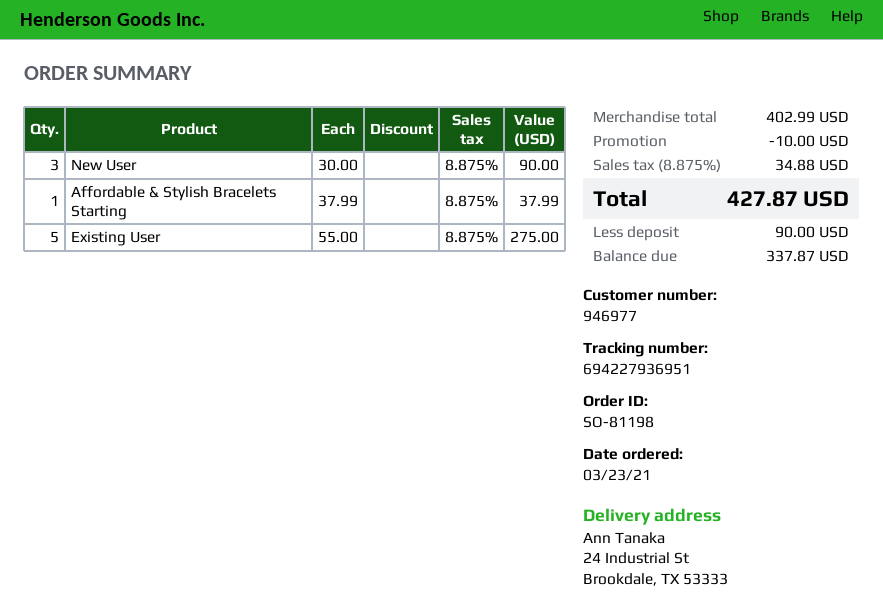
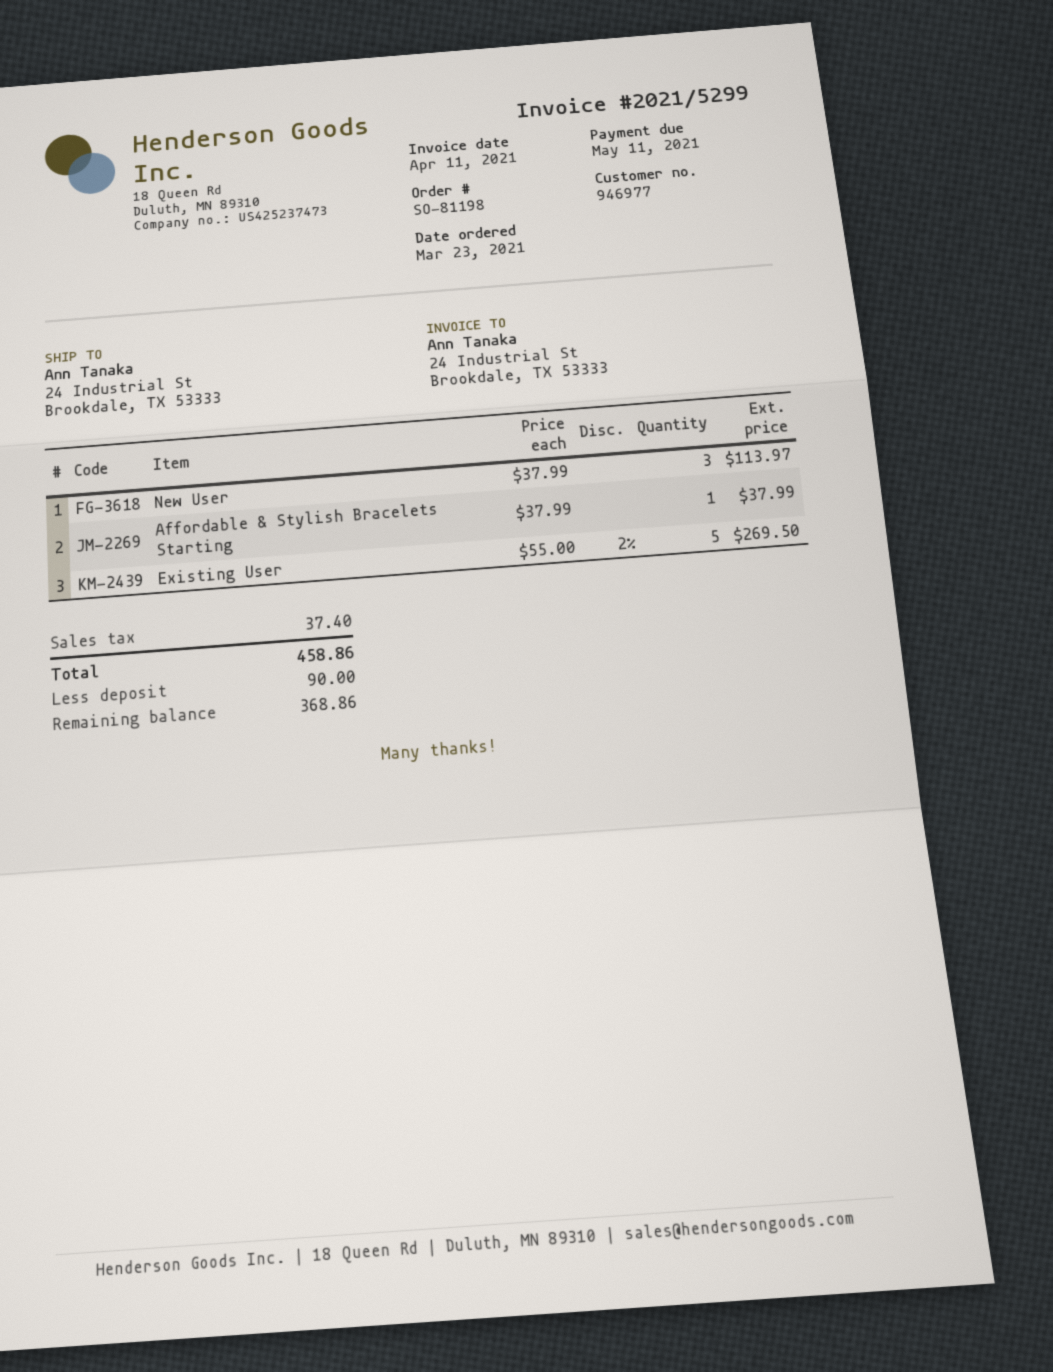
New User: 3 x 30.00 = 90.00 -> 3 x 37.99 = 113.97
Existing User: 5 x 55.00 = 275.00 -> 5 x 55.00 - 2% = 269.50
discount: 10.00 -> none
tax: 34.88 -> 37.40
total: 427.87 -> 458.86
balance: 337.87 -> 368.86

